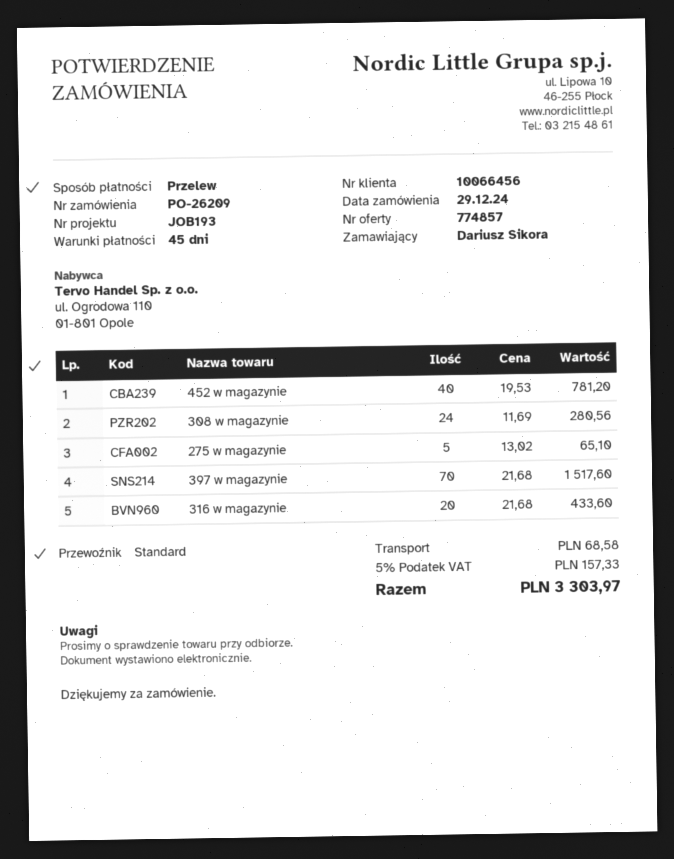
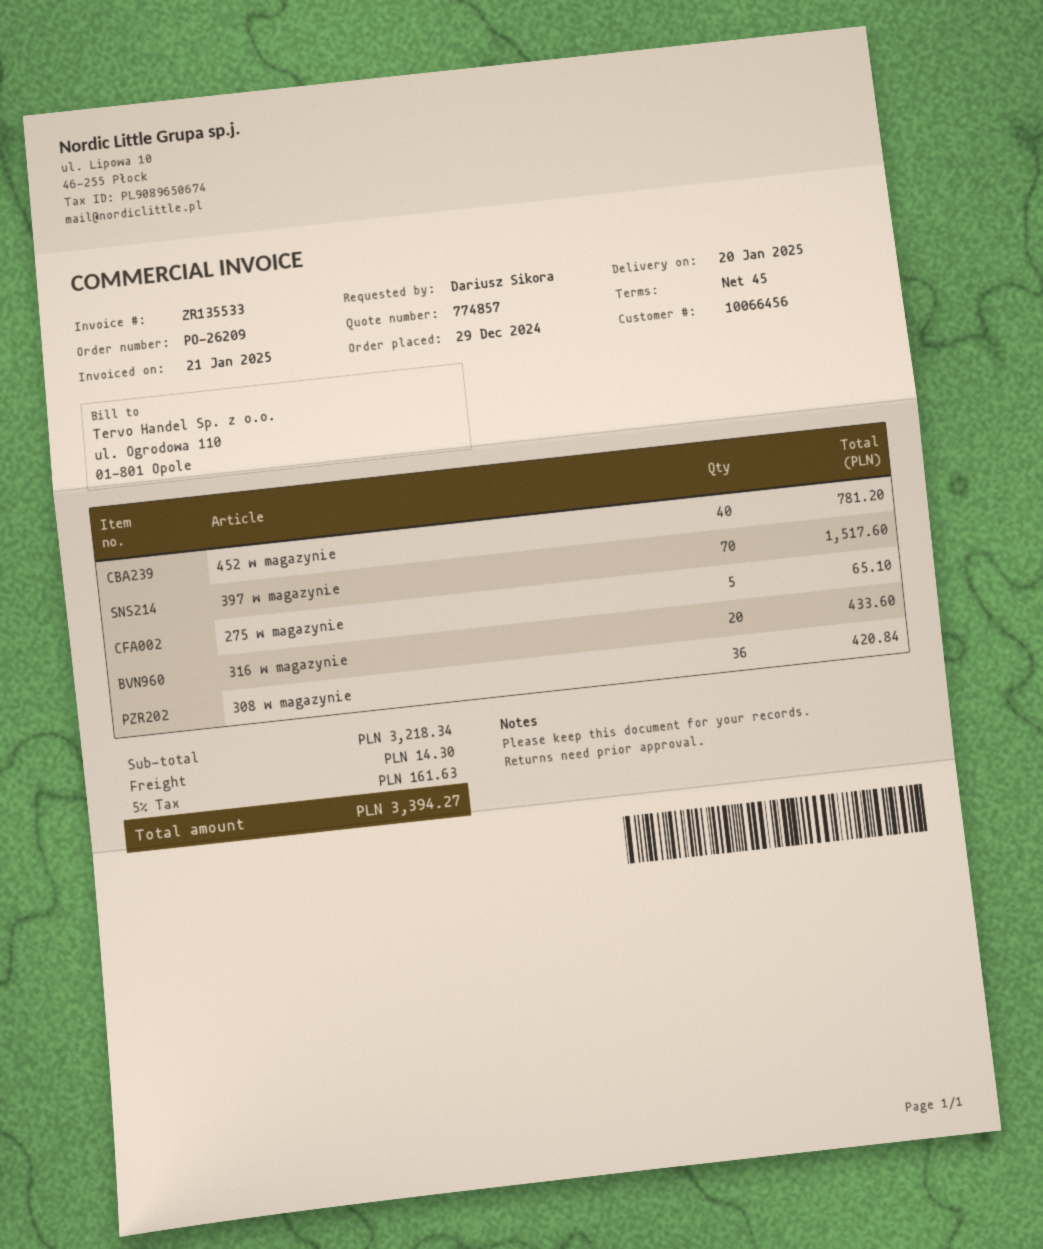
308 w magazynie: 24 for 280.56 -> 36 for 420.84
shipping: 68.58 -> 14.30
tax: 5% = 157.33 -> 5% = 161.63
total: 3303.97 -> 3394.27

